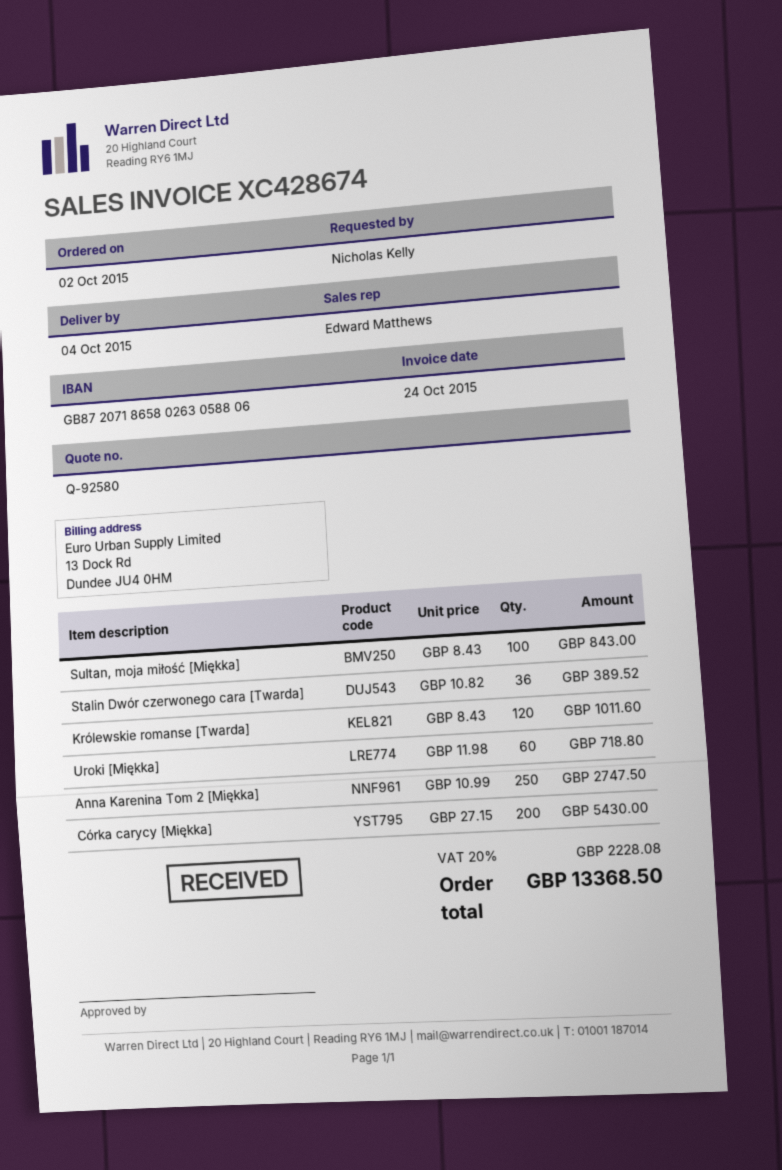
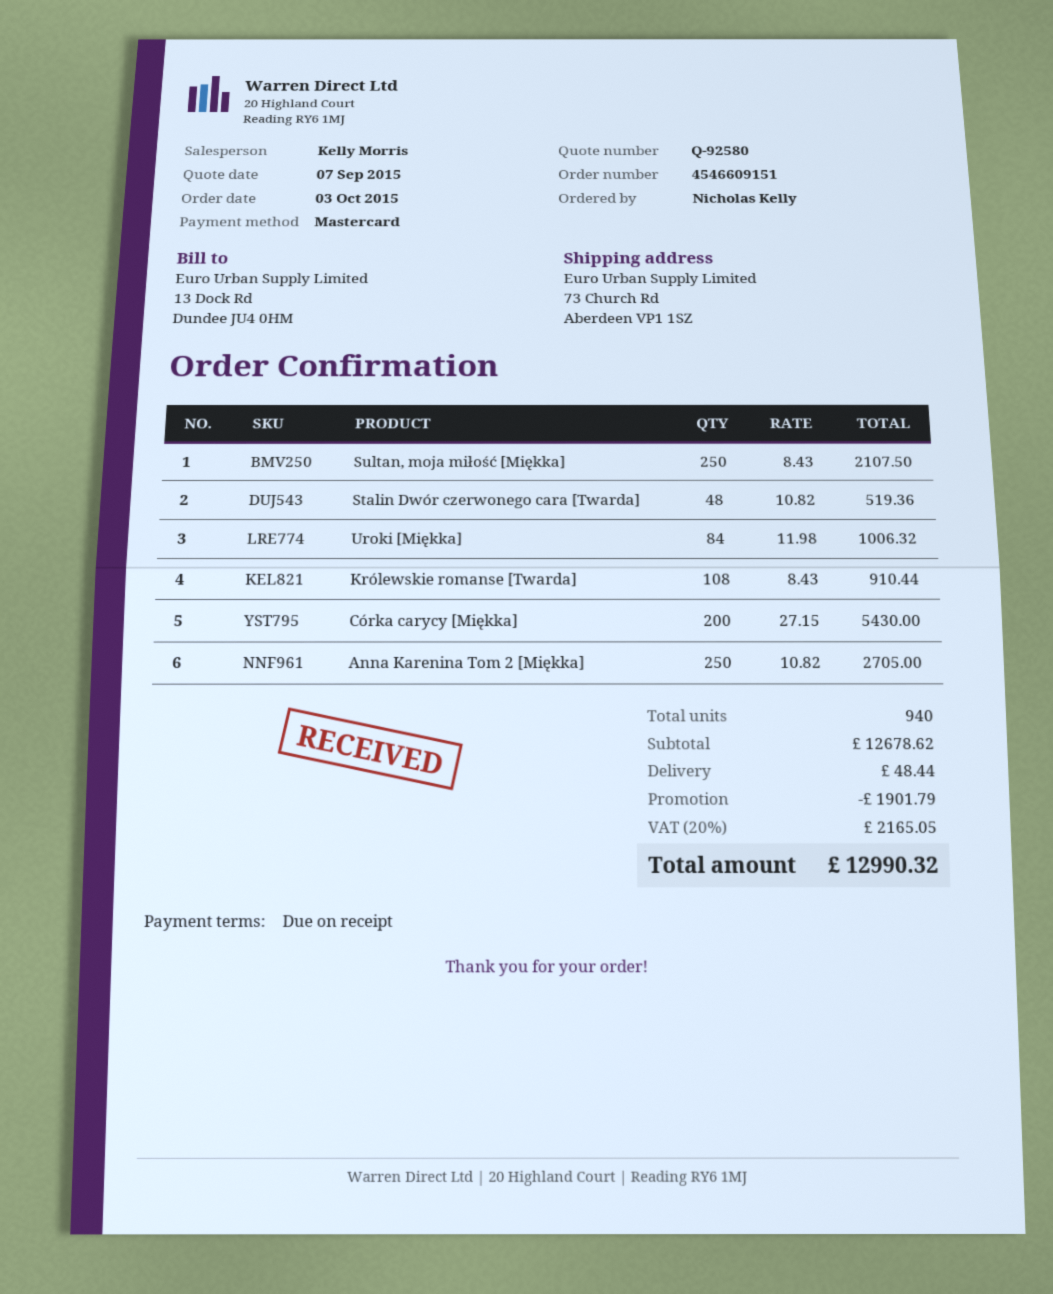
order date: 2015-10-02 -> 2015-10-03
sales rep: Edward Matthews -> Kelly Morris
Sultan, moja miłość [Miękka]: 100 x 8.43 = 843.00 -> 250 x 8.43 = 2107.50
Stalin Dwór czerwonego cara [Twarda]: 36 x 10.82 = 389.52 -> 48 x 10.82 = 519.36
Królewskie romanse [Twarda]: 120 x 8.43 = 1011.60 -> 108 x 8.43 = 910.44
Uroki [Miękka]: 60 x 11.98 = 718.80 -> 84 x 11.98 = 1006.32
Anna Karenina Tom 2 [Miękka]: 250 x 10.99 = 2747.50 -> 250 x 10.82 = 2705.00
discount: none -> 1901.79
shipping: none -> 48.44
tax: 20% = 2228.08 -> 20% = 2165.05
total: 13368.50 -> 12990.32

